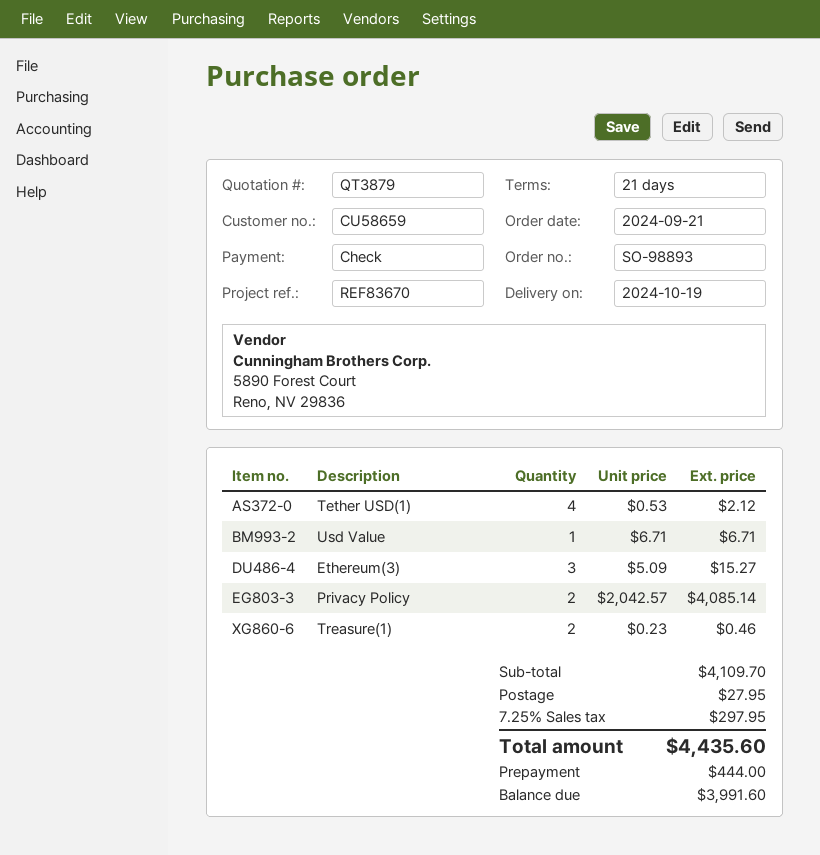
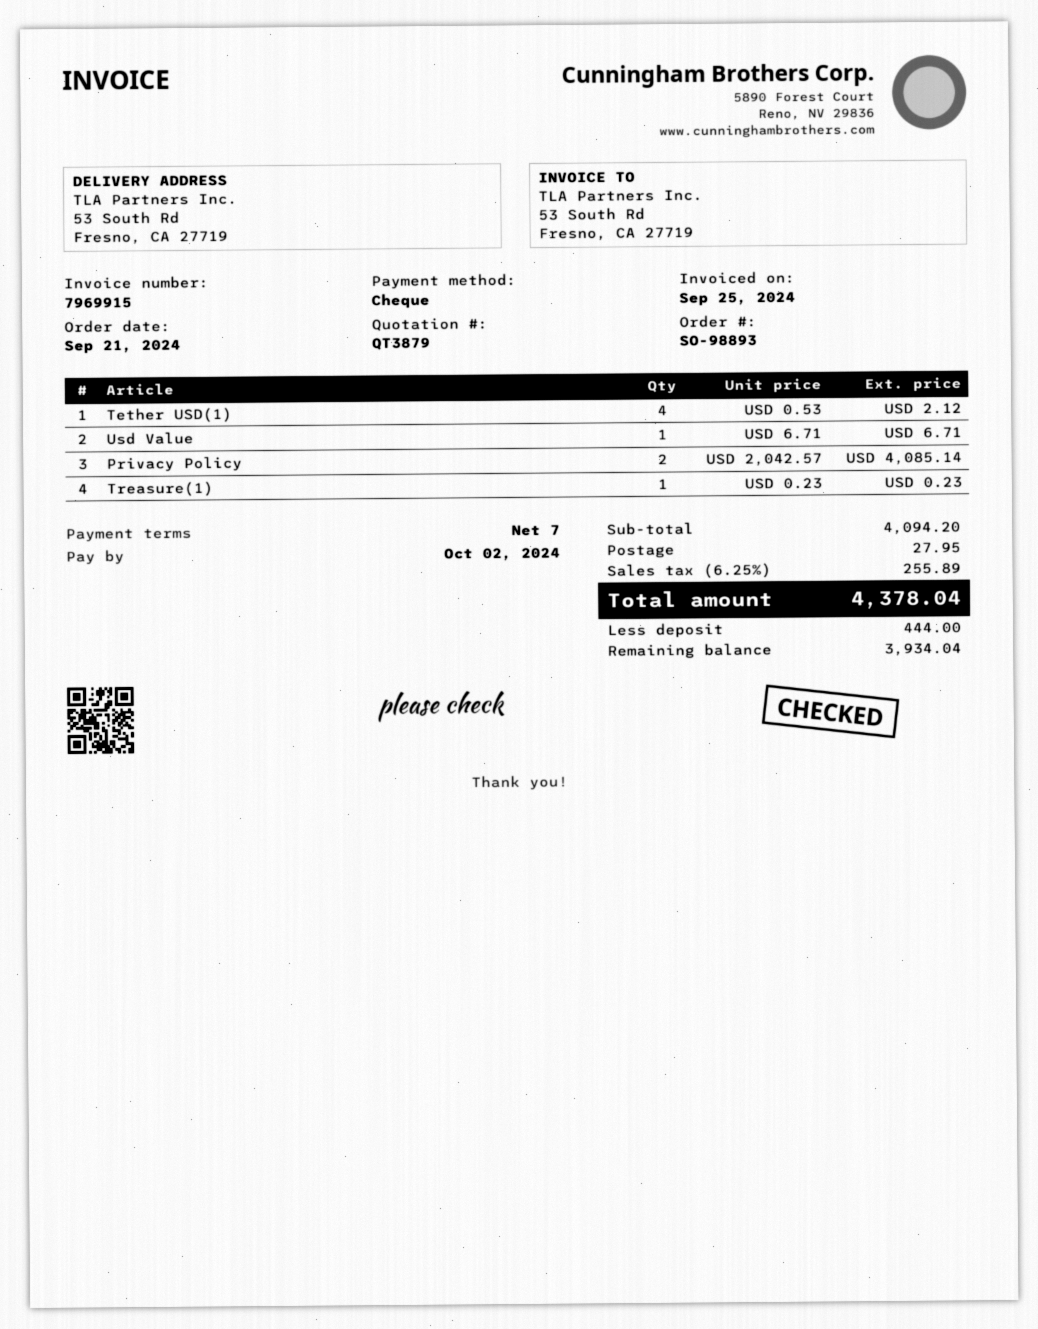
payment terms: 21 days -> 7 days
Ethereum(3): 3 x 5.09 = 15.27 -> none
Treasure(1): 2 x 0.23 = 0.46 -> 1 x 0.23 = 0.23
subtotal: 4109.70 -> 4094.20
tax: 7.25% = 297.95 -> 6.25% = 255.89
total: 4435.60 -> 4378.04
balance: 3991.60 -> 3934.04

